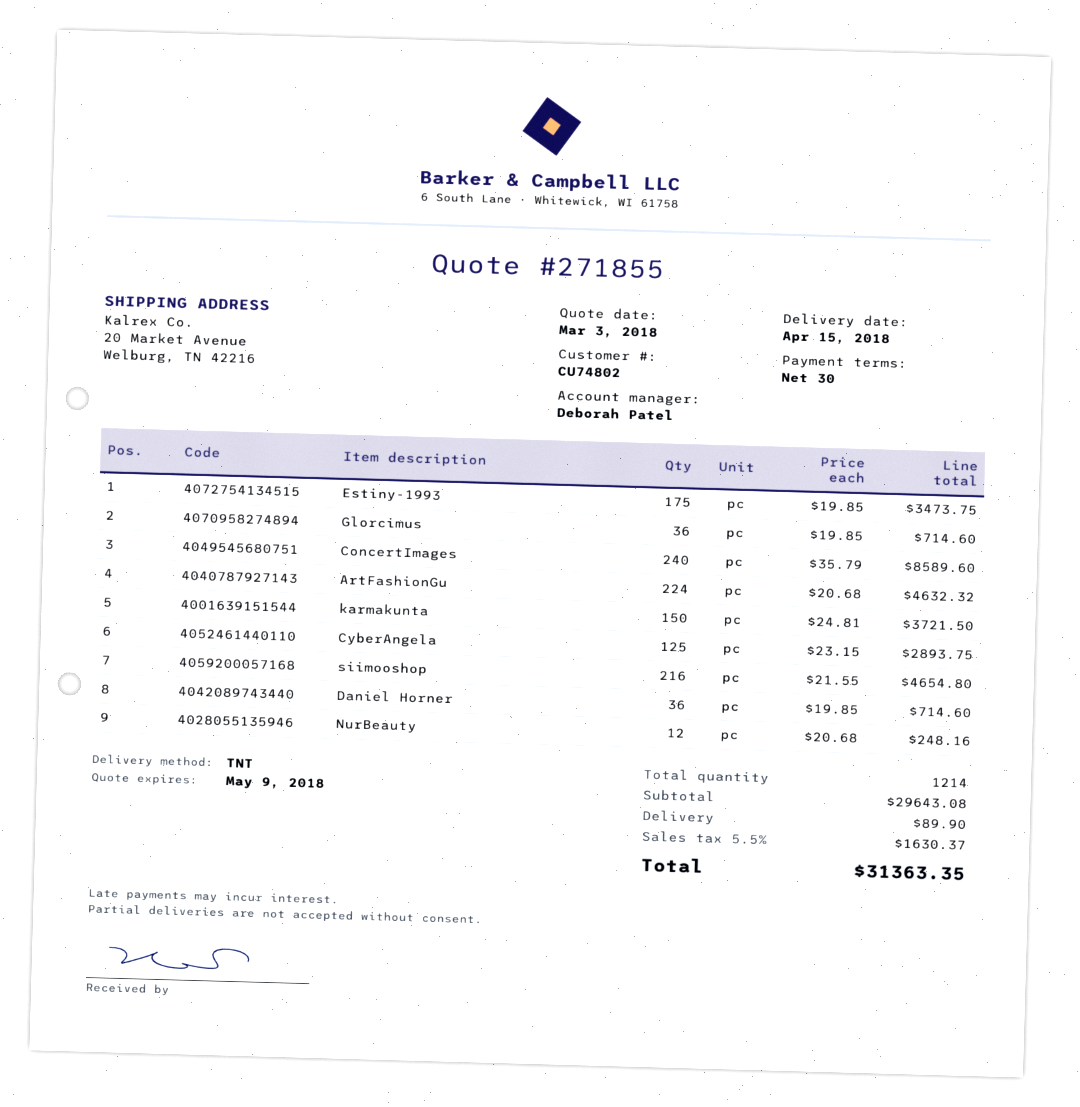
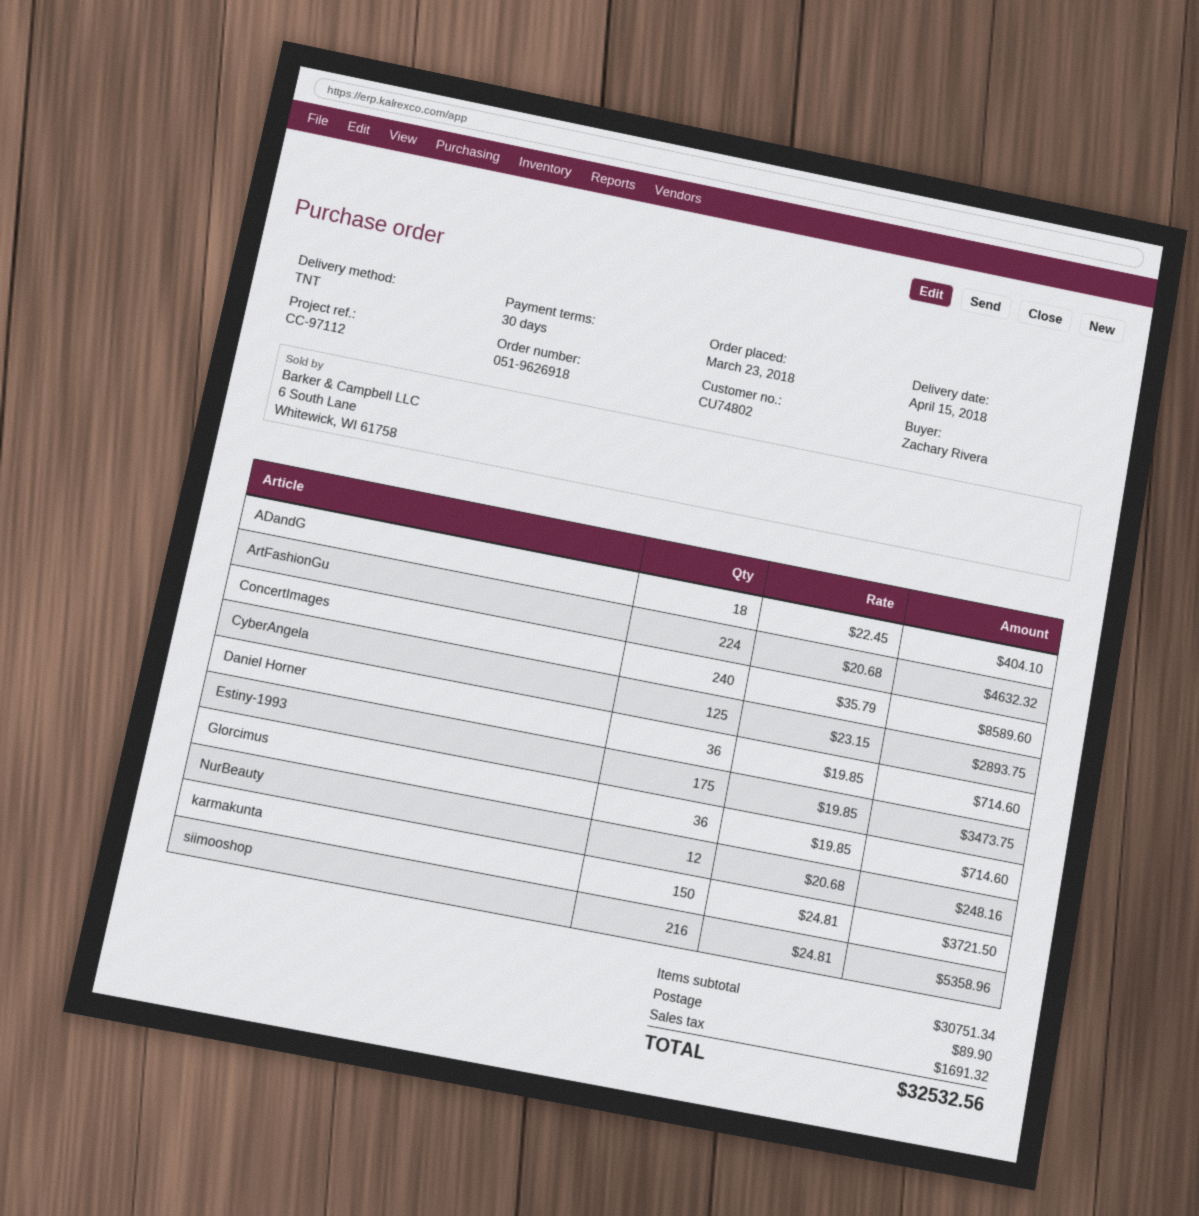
siimooshop: 216 x 21.55 = 4654.80 -> 216 x 24.81 = 5358.96
ADandG: none -> 18 x 22.45 = 404.10
subtotal: 29643.08 -> 30751.34
tax: 1630.37 -> 1691.32
total: 31363.35 -> 32532.56

